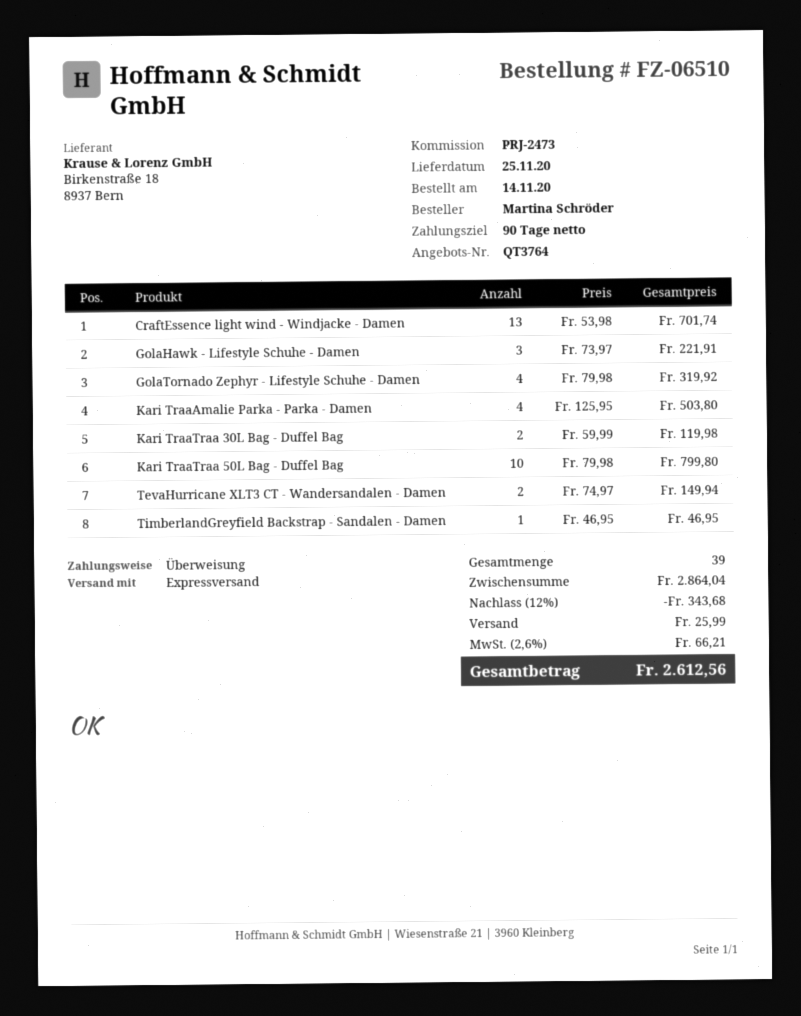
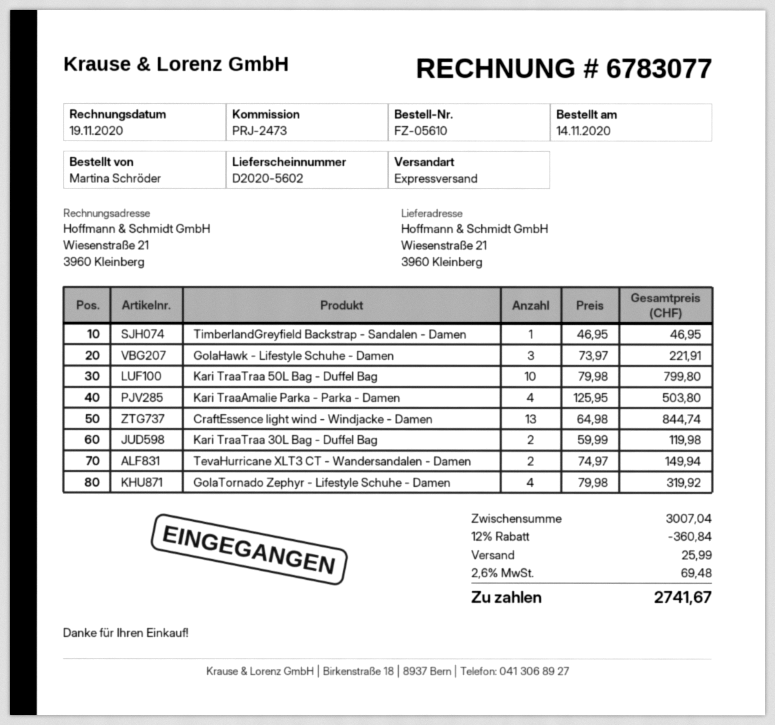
order number: FZ-06510 -> FZ-05610
CraftEssence light wind - Windjacke - Damen: 13 x 53.98 = 701.74 -> 13 x 64.98 = 844.74
subtotal: 2864.04 -> 3007.04
discount: 12% = 343.68 -> 12% = 360.84
tax: 2.6% = 66.21 -> 2.6% = 69.48
total: 2612.56 -> 2741.67

